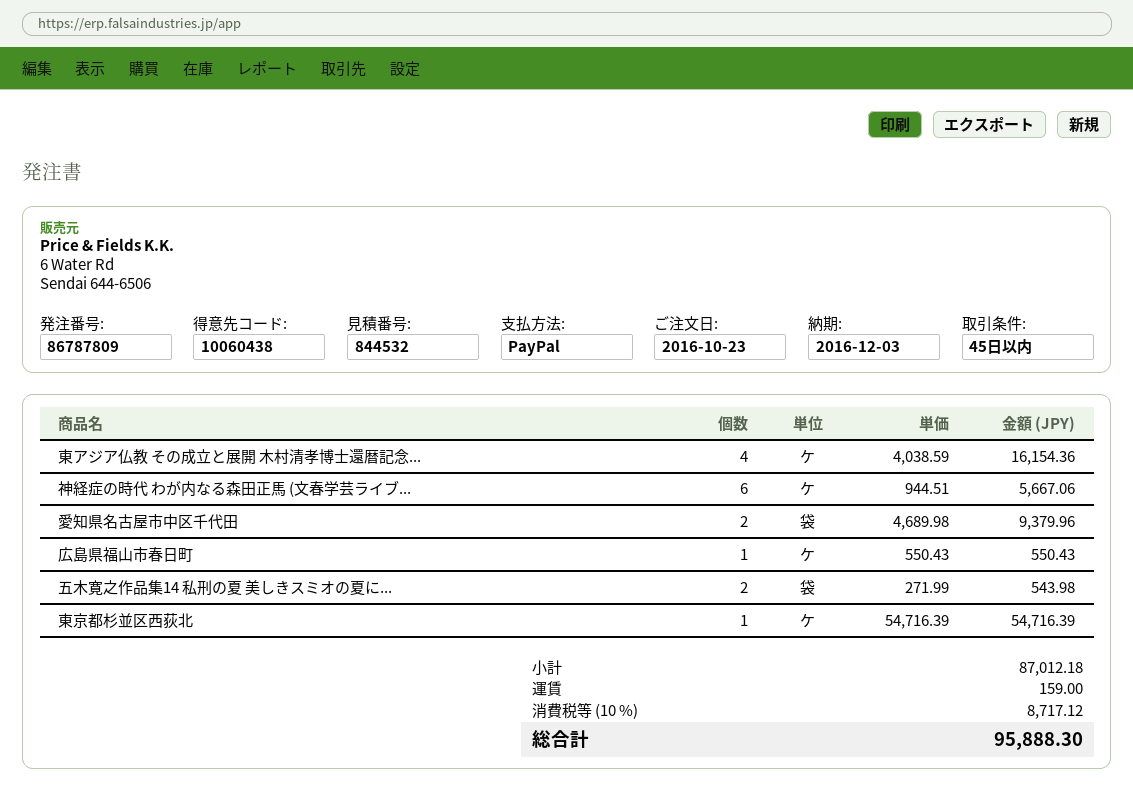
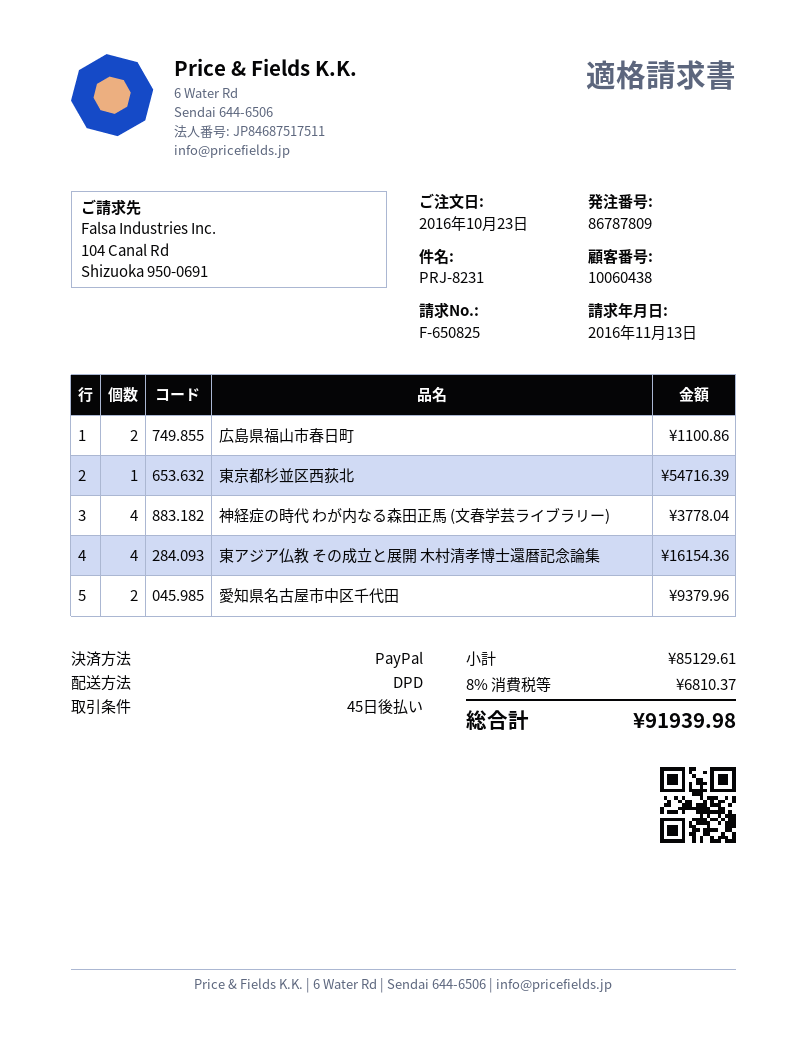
神経症の時代 わが内なる森田正馬 (文春学芸ライブ...: 6 for 5667.06 -> 4 for 3778.04
広島県福山市春日町: 1 for 550.43 -> 2 for 1100.86
五木寛之作品集14 私刑の夏 美しきスミオの夏に...: 2 for 543.98 -> none
subtotal: 87012.18 -> 85129.61
shipping: 159.00 -> none
tax: 10% = 8717.12 -> 8% = 6810.37
total: 95888.30 -> 91939.98

